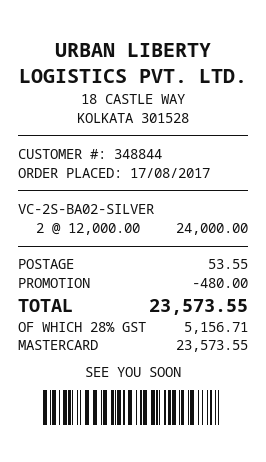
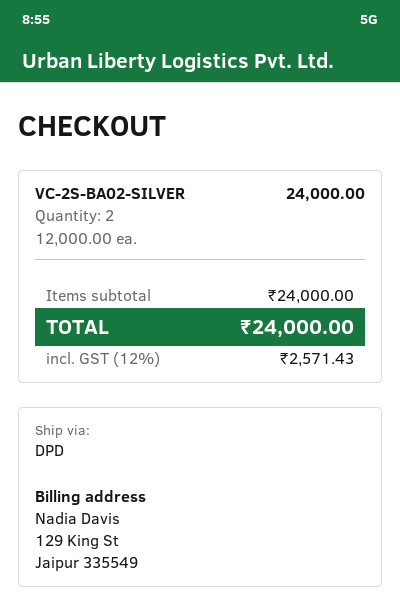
discount: 480.00 -> none
shipping: 53.55 -> none
tax: 28% = 5156.71 -> 12% = 2571.43
total: 23573.55 -> 24000.00

